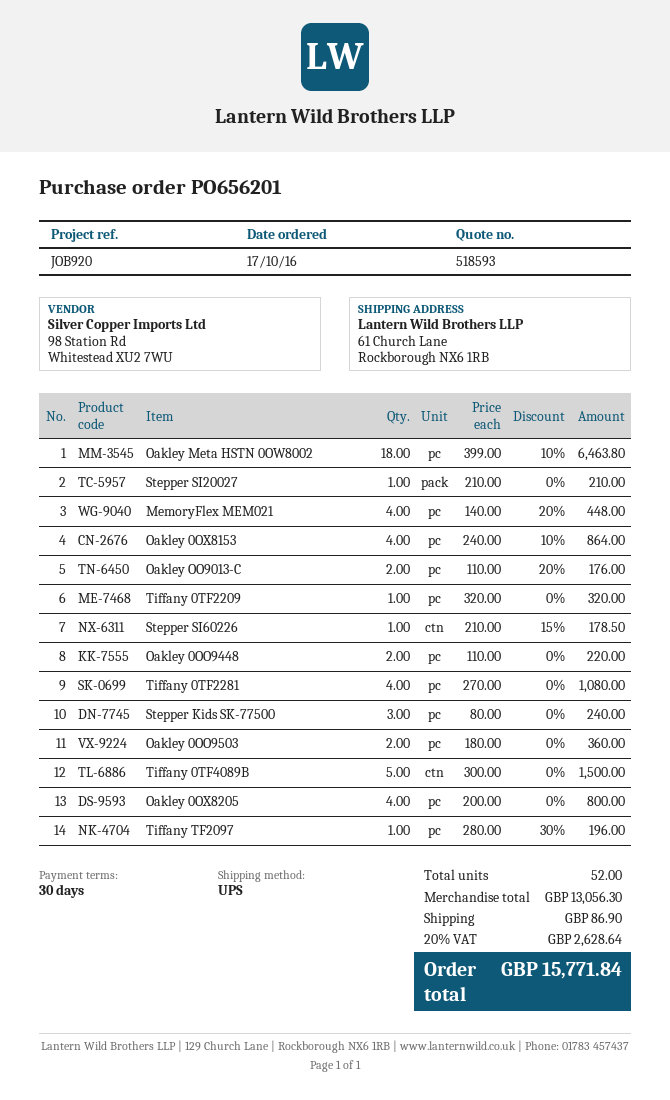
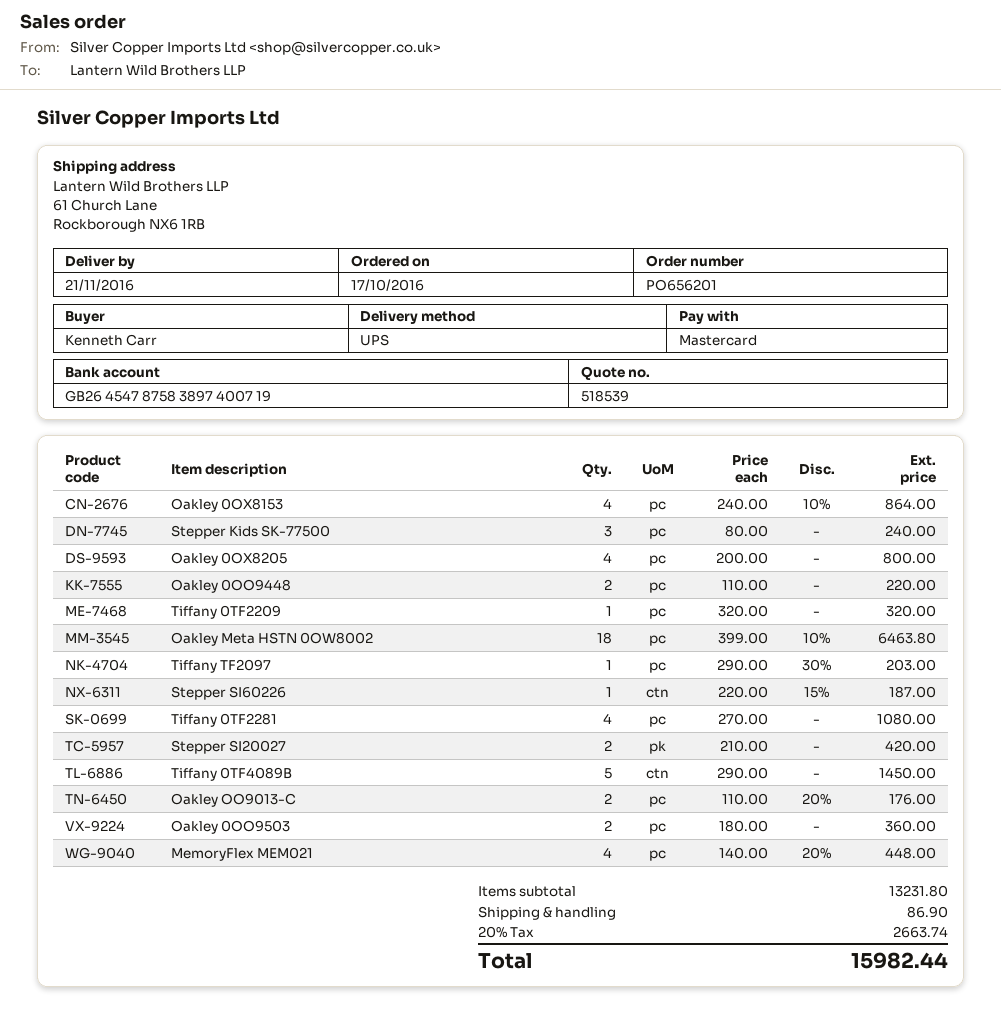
quote number: 518593 -> 518539
Stepper SI20027: 1 x 210.00 = 210.00 -> 2 x 210.00 = 420.00
Stepper SI60226: 1 x 210.00 - 15% = 178.50 -> 1 x 220.00 - 15% = 187.00
Tiffany 0TF4089B: 5 x 300.00 = 1500.00 -> 5 x 290.00 = 1450.00
Tiffany TF2097: 1 x 280.00 - 30% = 196.00 -> 1 x 290.00 - 30% = 203.00
subtotal: 13056.30 -> 13231.80
tax: 20% = 2628.64 -> 20% = 2663.74
total: 15771.84 -> 15982.44

